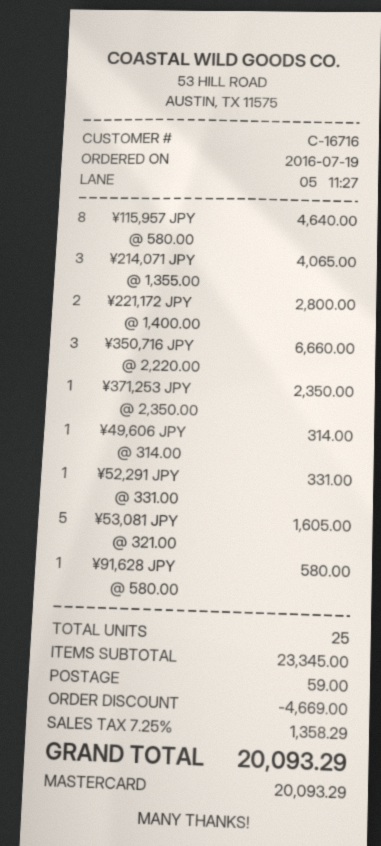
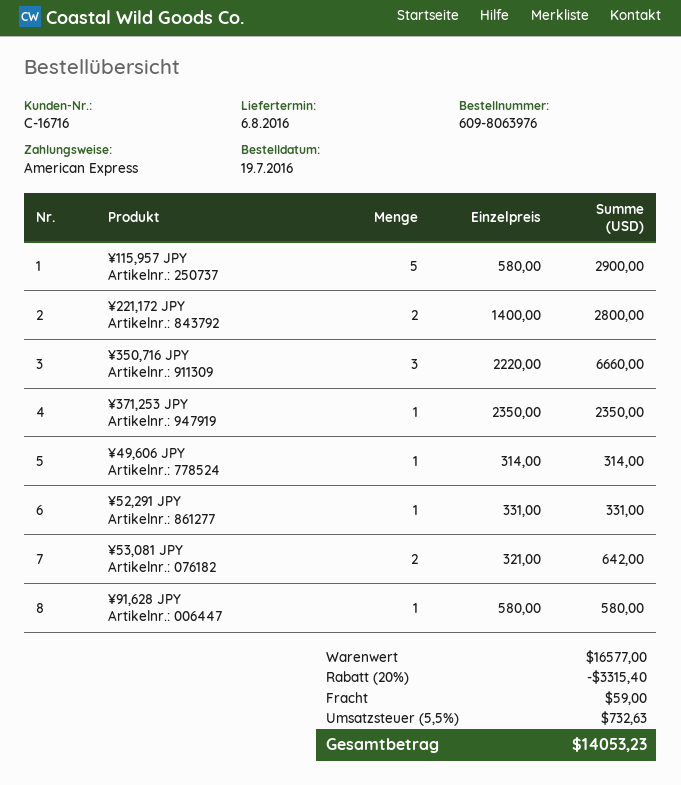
payment method: Mastercard -> American Express
¥115,957 JPY: 8 x 580.00 = 4640.00 -> 5 x 580.00 = 2900.00
¥214,071 JPY: 3 x 1355.00 = 4065.00 -> none
¥53,081 JPY: 5 x 321.00 = 1605.00 -> 2 x 321.00 = 642.00
subtotal: 23345.00 -> 16577.00
discount: 4669.00 -> 3315.40
tax: 7.25% = 1358.29 -> 5.5% = 732.63
total: 20093.29 -> 14053.23

